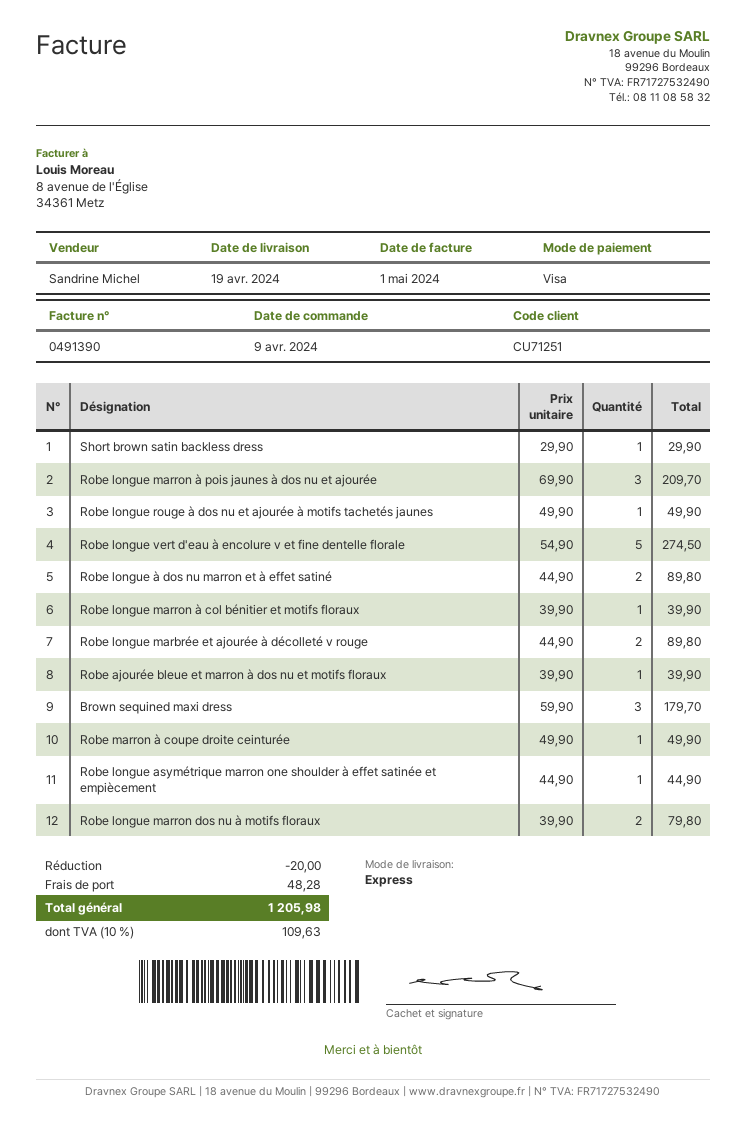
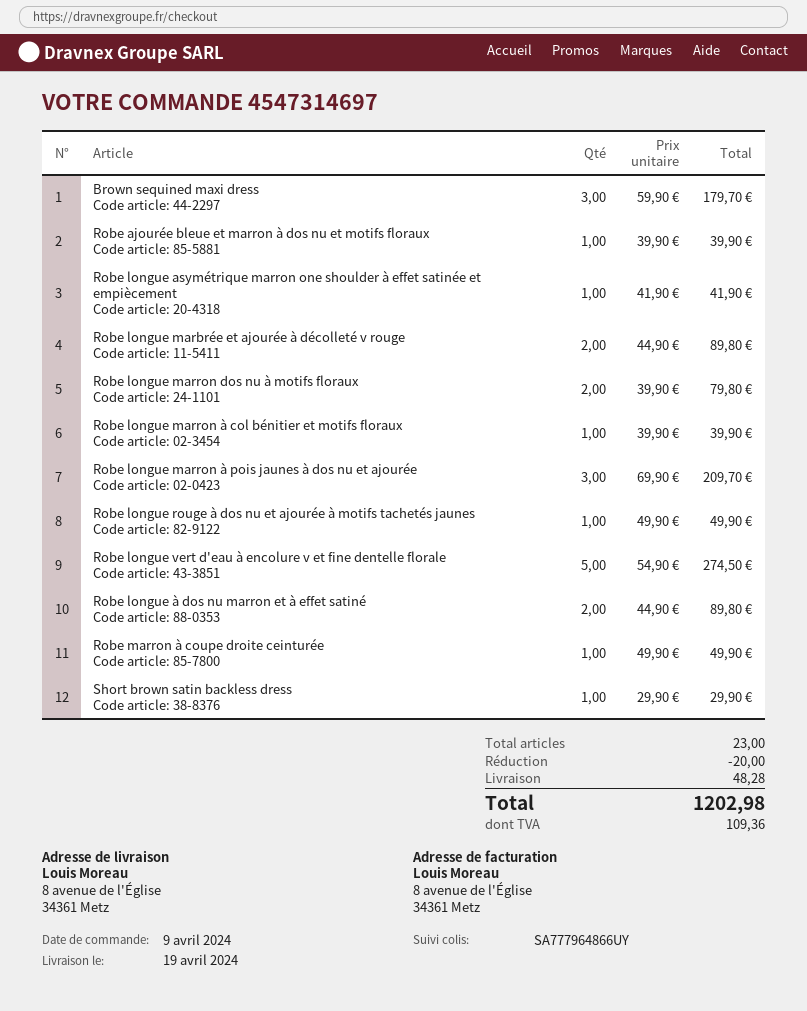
Robe longue asymétrique marron one shoulder à effet satinée et empiècement: 1 x 44.90 = 44.90 -> 1 x 41.90 = 41.90
tax: 109.63 -> 109.36
total: 1205.98 -> 1202.98

